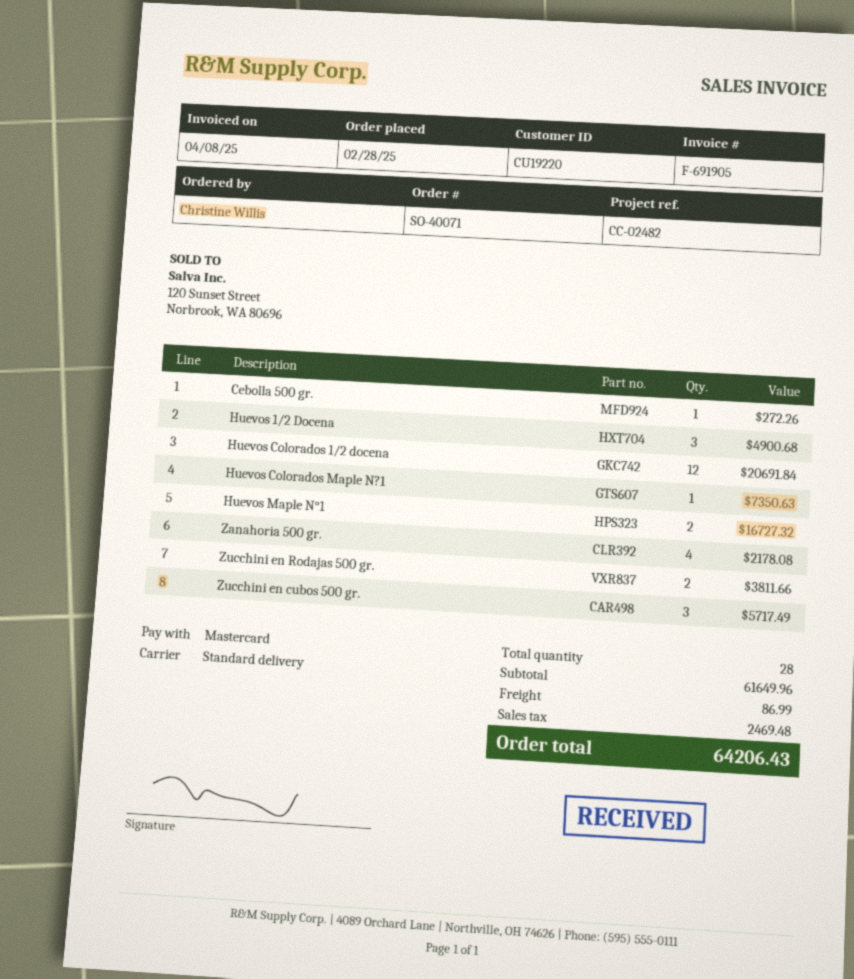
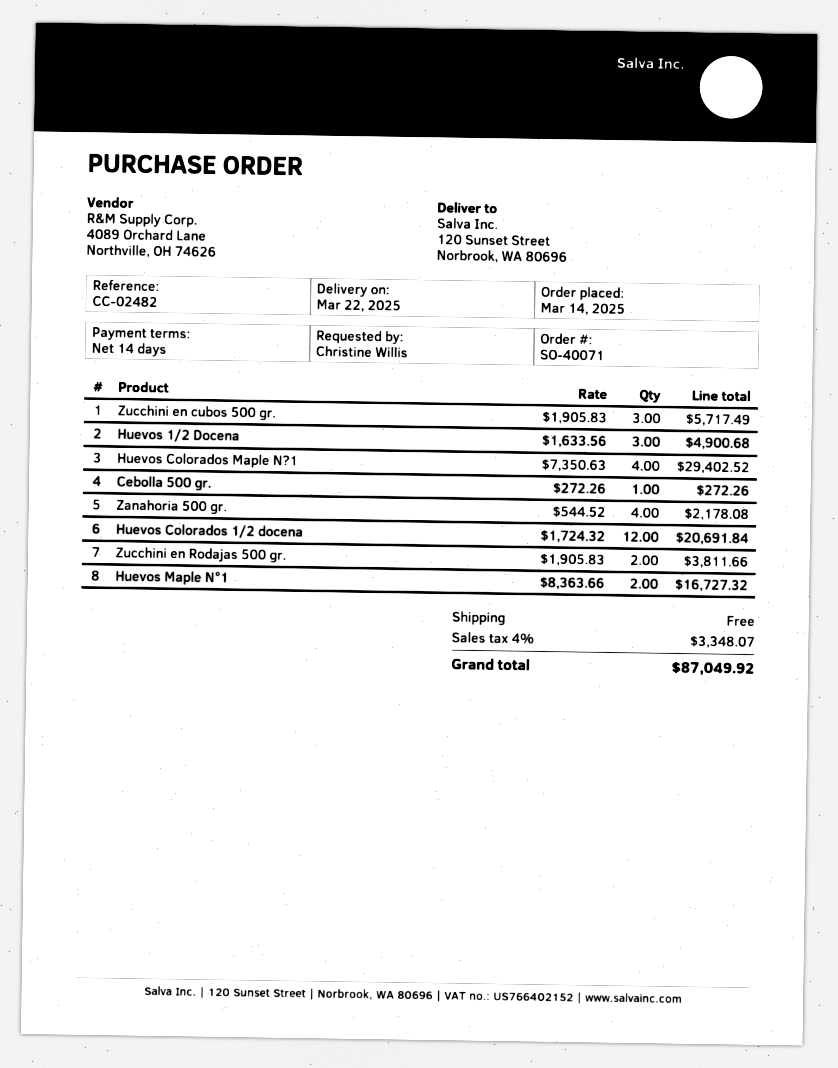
order date: 2025-02-28 -> 2025-03-14
Huevos Colorados Maple N?1: 1 for 7350.63 -> 4 for 29402.52
shipping: 86.99 -> 0.00
tax: 2469.48 -> 3348.07
total: 64206.43 -> 87049.92

